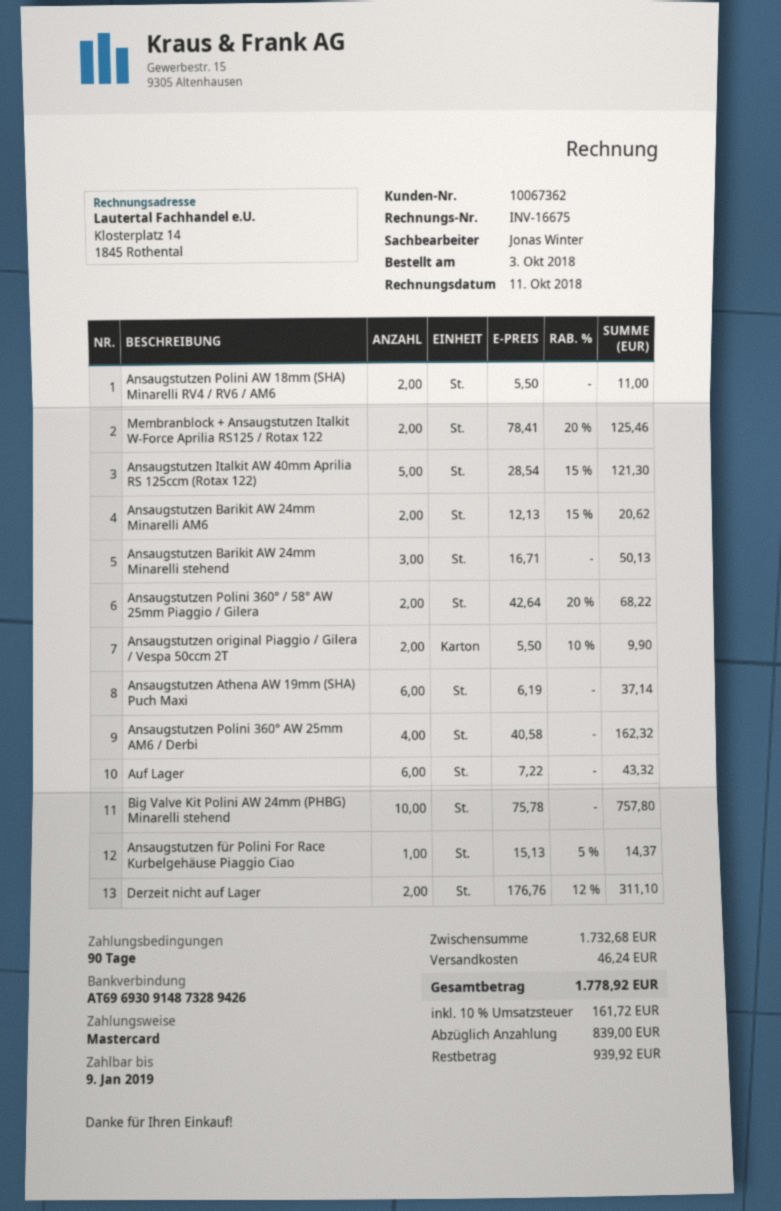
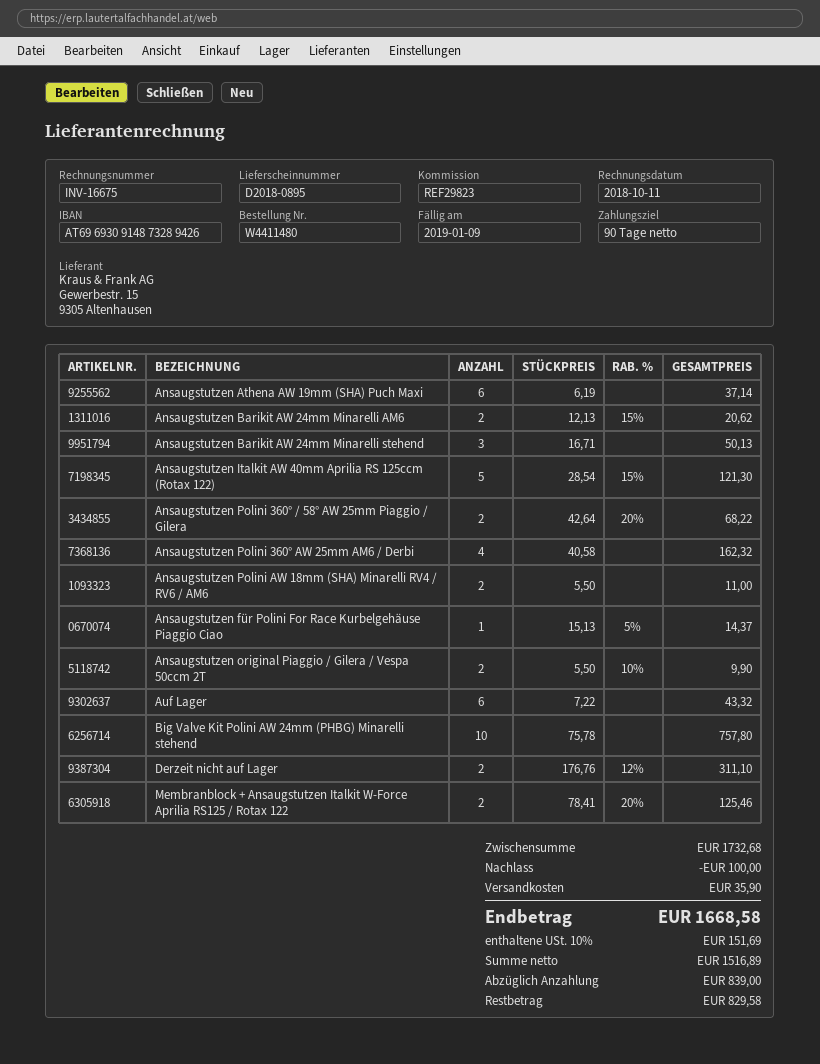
discount: none -> 100.00
shipping: 46.24 -> 35.90
tax: 10% = 161.72 -> 10% = 151.69
total: 1778.92 -> 1668.58
balance: 939.92 -> 829.58

